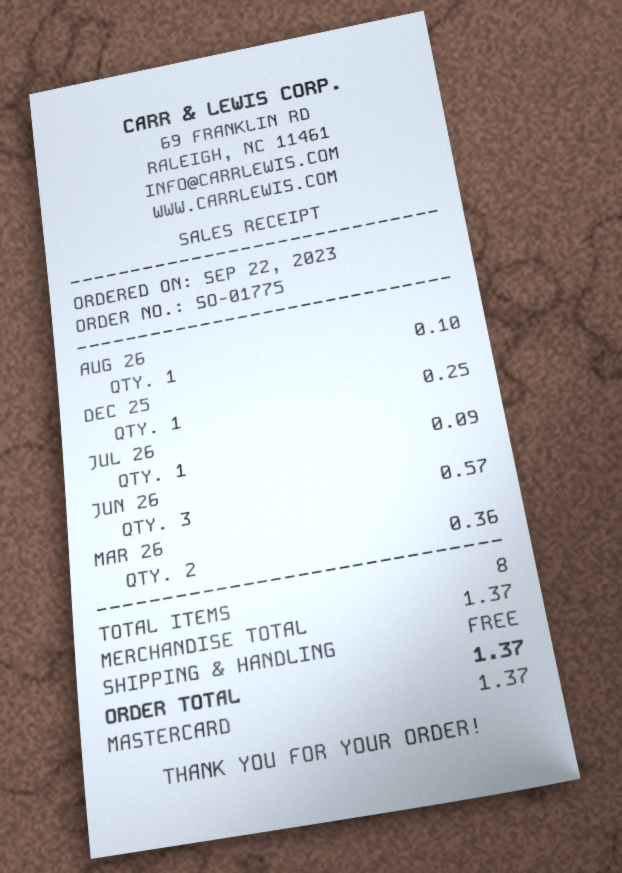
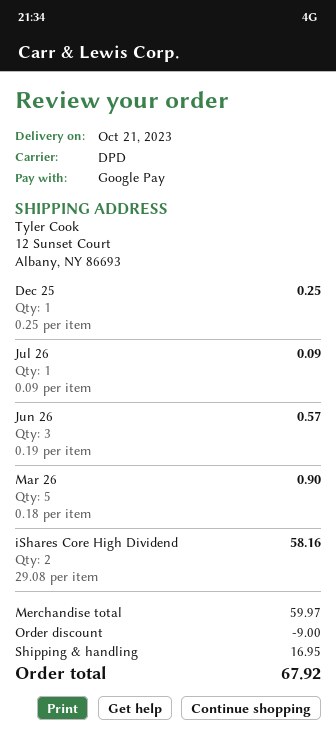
payment method: Mastercard -> Google Pay
AUG 26: 1 for 0.10 -> none
MAR 26: 2 for 0.36 -> 5 for 0.90
iShares Core High Dividend: none -> 2 for 58.16
subtotal: 1.37 -> 59.97
discount: none -> 9.00
shipping: 0.00 -> 16.95
total: 1.37 -> 67.92

